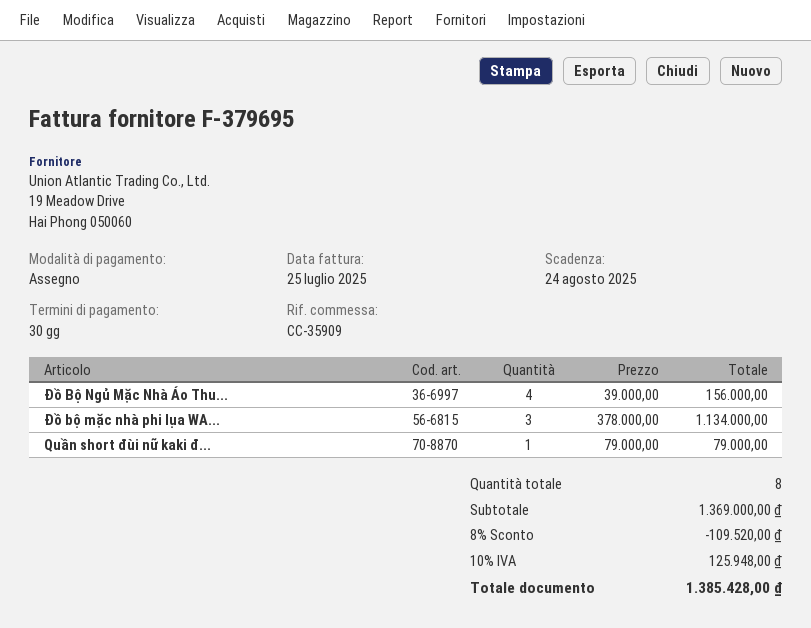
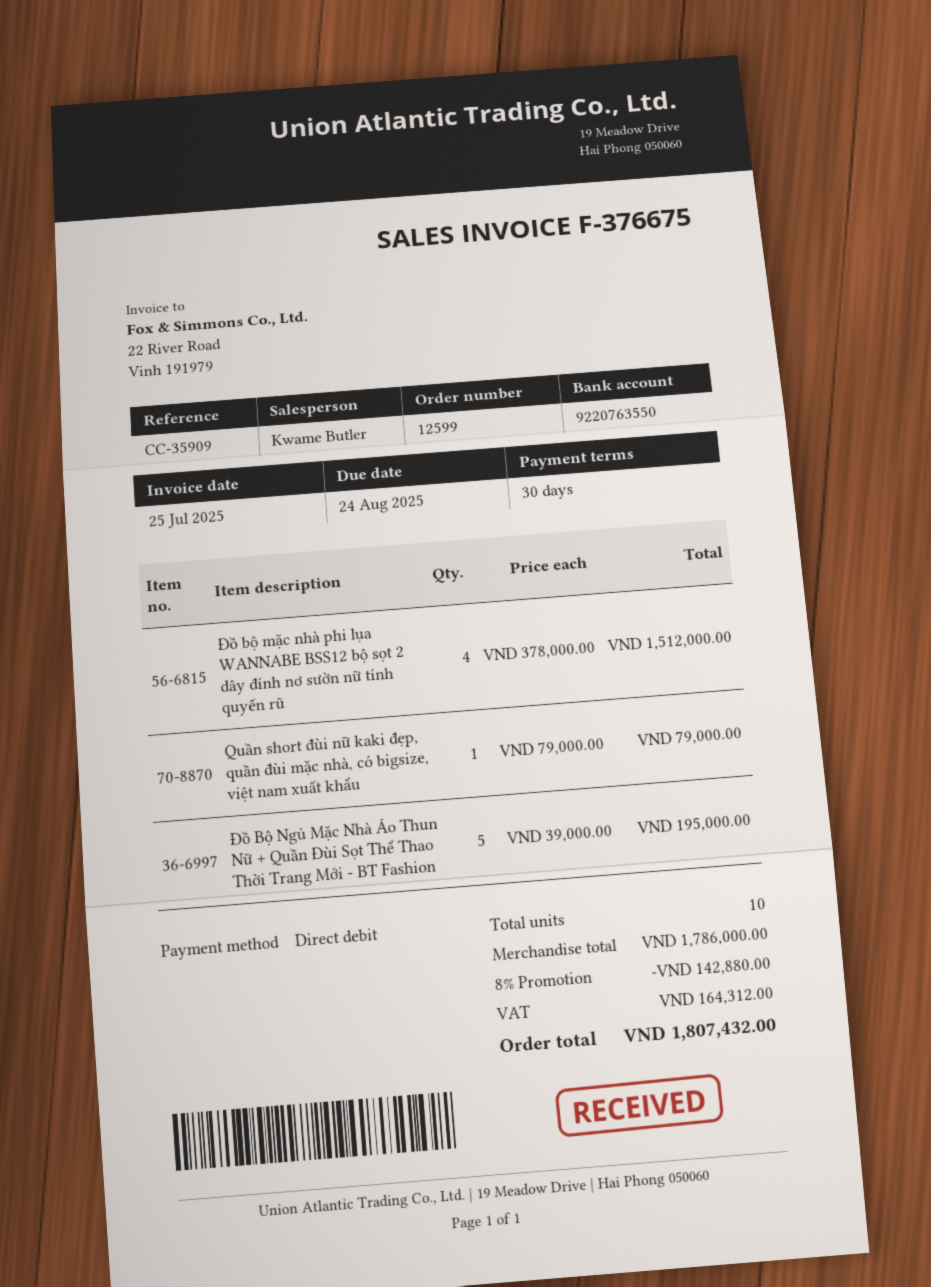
invoice number: F-379695 -> F-376675
payment method: cheque -> direct debit
Đồ Bộ Ngủ Mặc Nhà Áo Thu...: 4 x 39000.00 = 156000.00 -> 5 x 39000.00 = 195000.00
Đồ bộ mặc nhà phi lụa WA...: 3 x 378000.00 = 1134000.00 -> 4 x 378000.00 = 1512000.00
total quantity: 8 -> 10
subtotal: 1369000.00 -> 1786000.00
discount: 8% = 109520.00 -> 8% = 142880.00
tax: 125948.00 -> 164312.00
total: 1385428.00 -> 1807432.00

